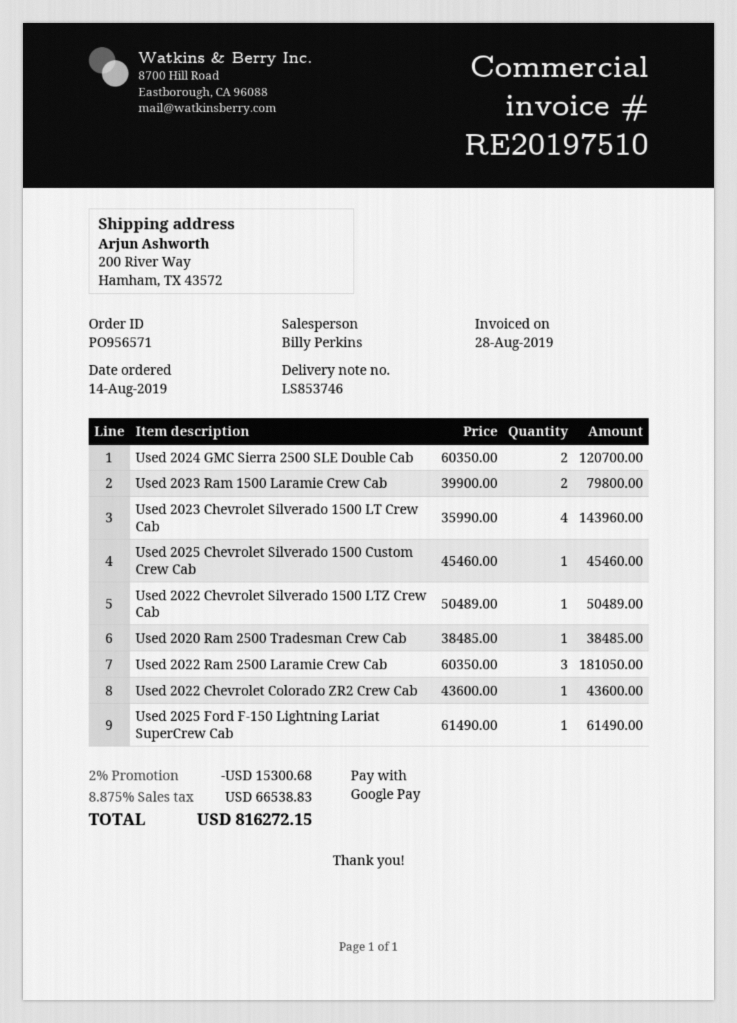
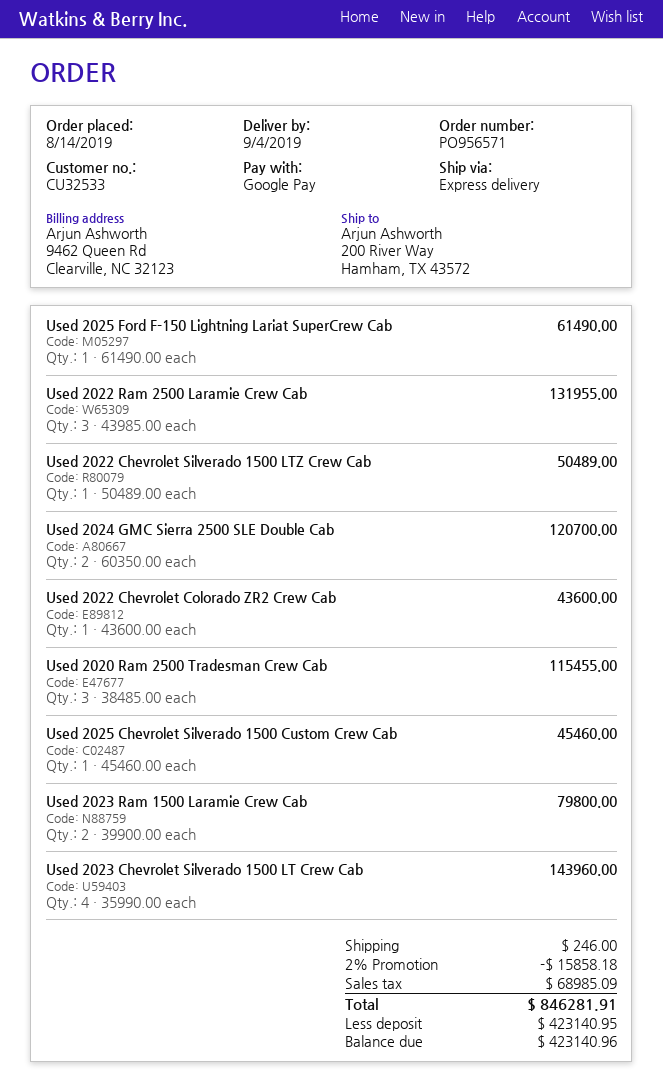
Used 2020 Ram 2500 Tradesman Crew Cab: 1 x 38485.00 = 38485.00 -> 3 x 38485.00 = 115455.00
Used 2022 Ram 2500 Laramie Crew Cab: 3 x 60350.00 = 181050.00 -> 3 x 43985.00 = 131955.00
discount: 2% = 15300.68 -> 2% = 15858.18
shipping: none -> 246.00
tax: 66538.83 -> 68985.09
total: 816272.15 -> 846281.91

